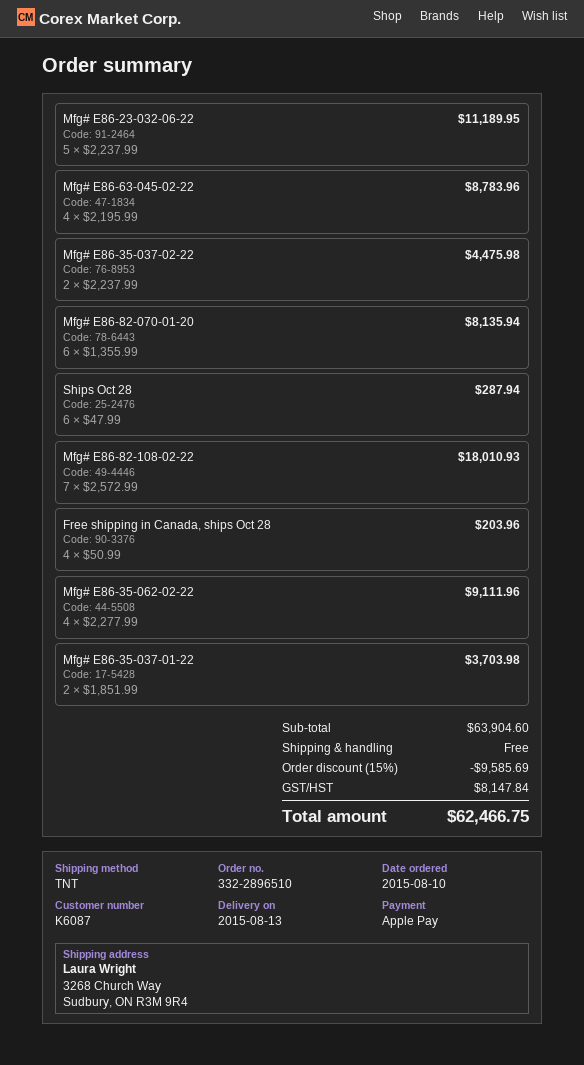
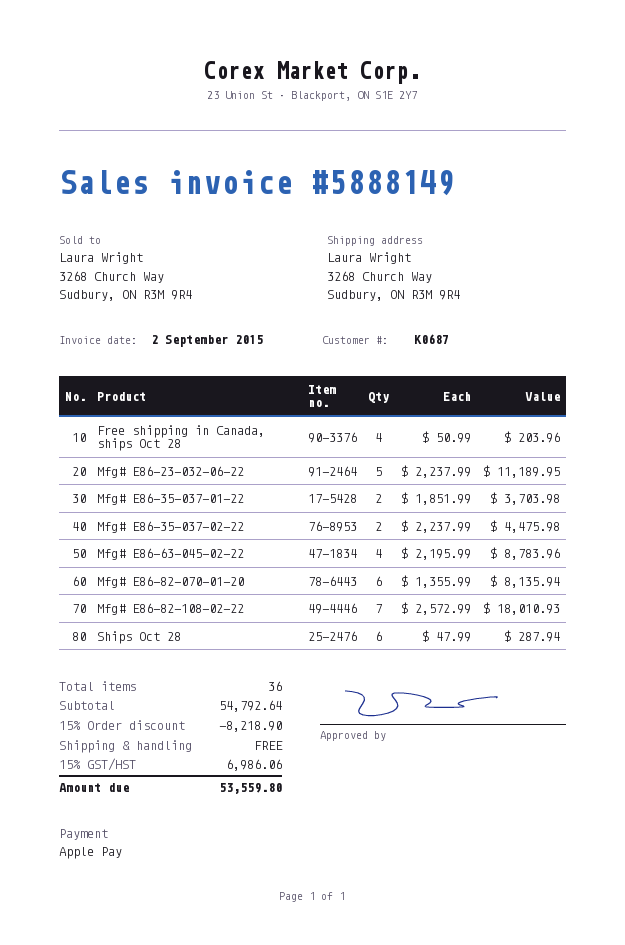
customer number: K6087 -> K0687
Mfg# E86-35-062-02-22: 4 x 2277.99 = 9111.96 -> none
subtotal: 63904.60 -> 54792.64
discount: 15% = 9585.69 -> 15% = 8218.90
tax: 8147.84 -> 6986.06
total: 62466.75 -> 53559.80

